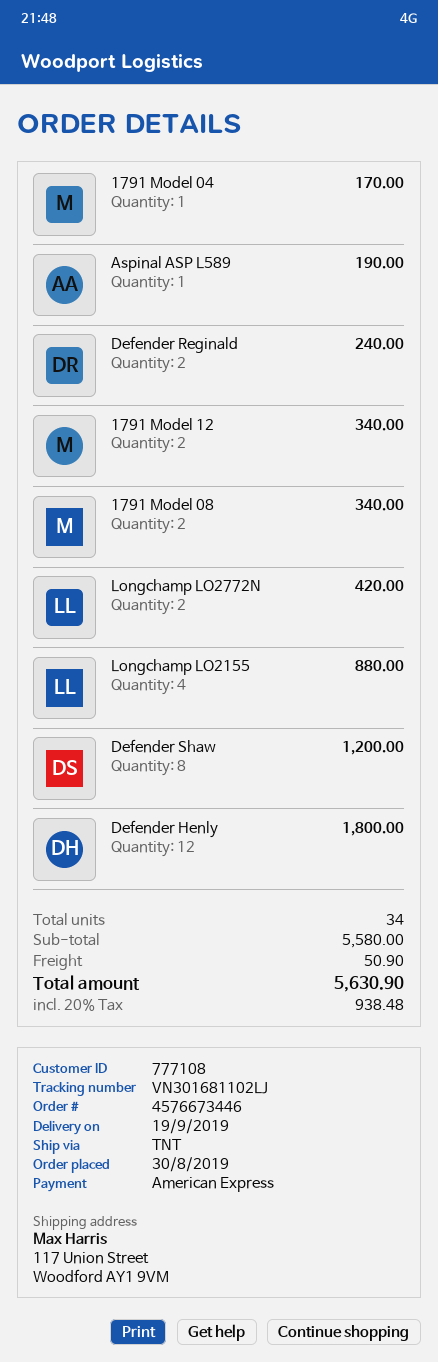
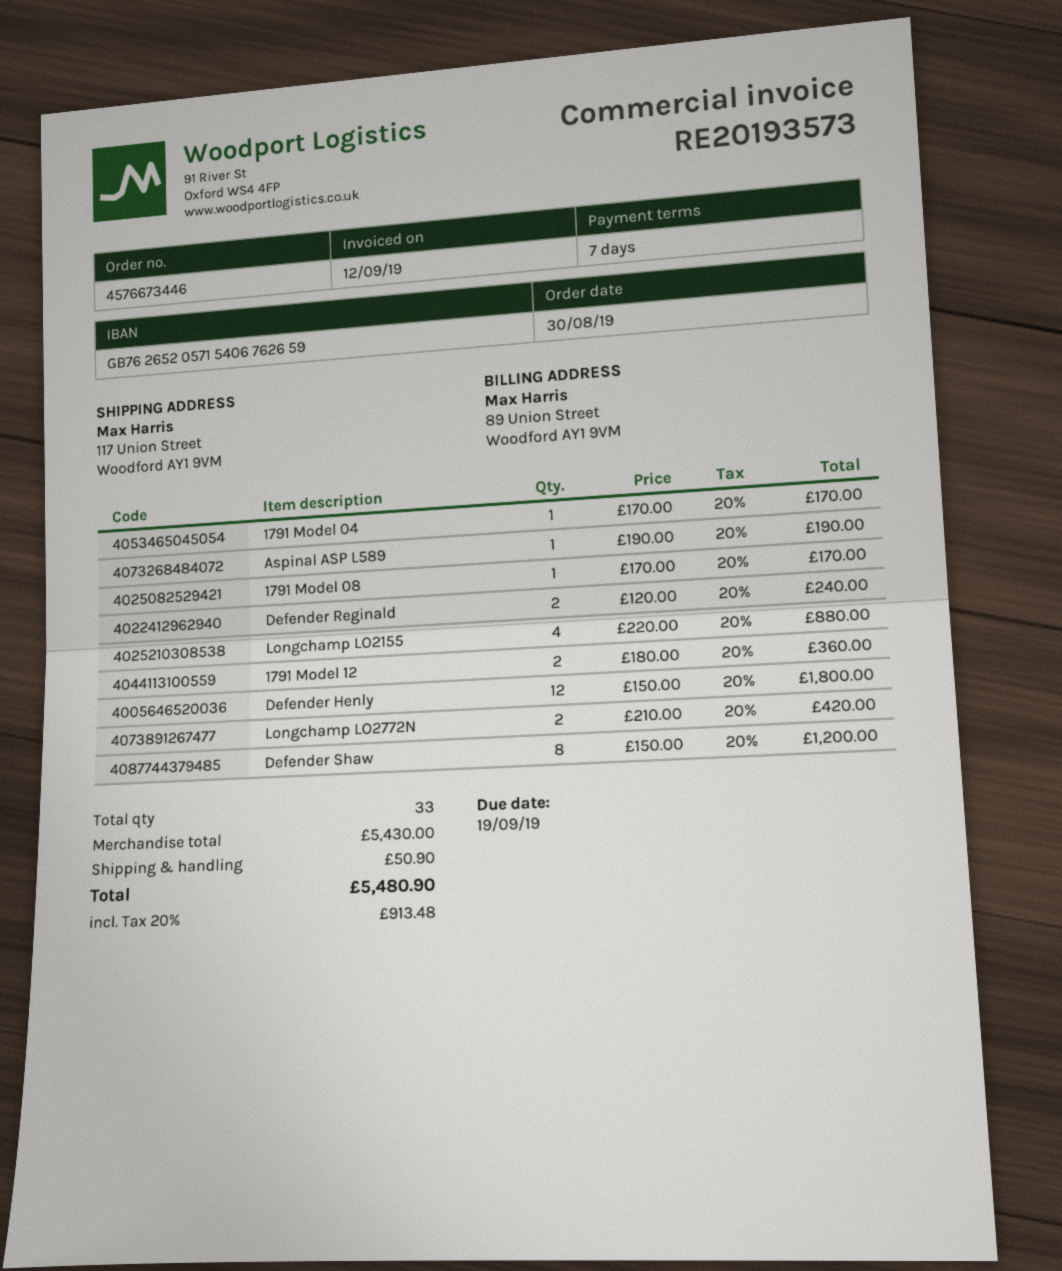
1791 Model 12: 2 for 340.00 -> 2 for 360.00
1791 Model 08: 2 for 340.00 -> 1 for 170.00
total quantity: 34 -> 33
subtotal: 5580.00 -> 5430.00
tax: 20% = 938.48 -> 20% = 913.48
total: 5630.90 -> 5480.90

